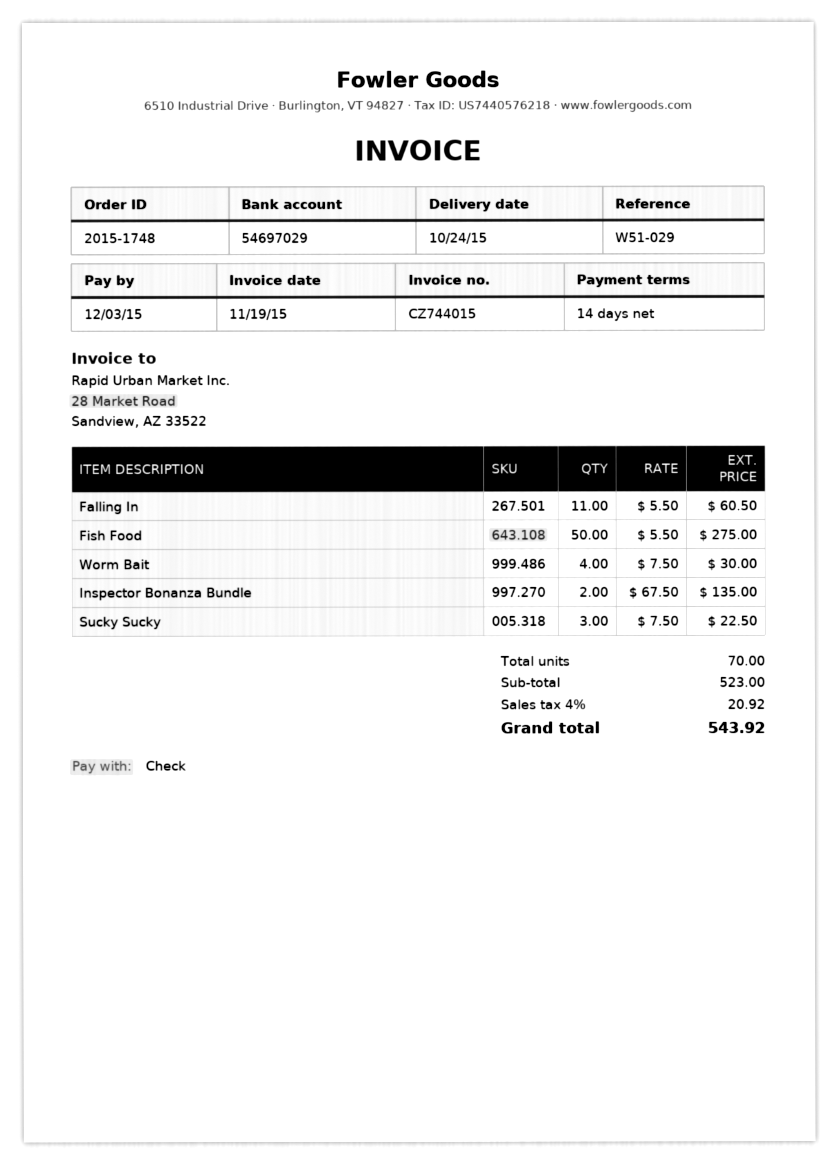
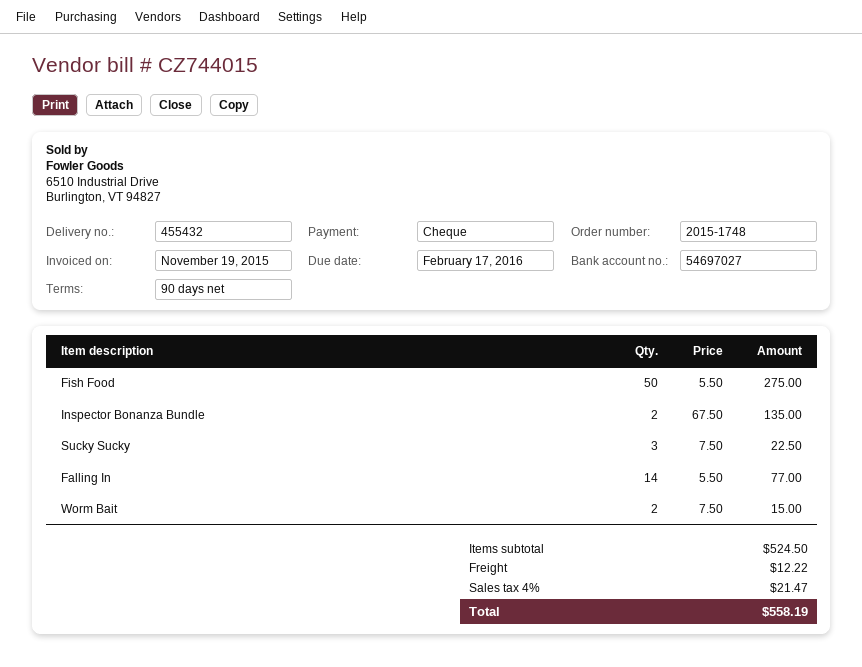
payment terms: 14 days -> 90 days
due date: 2015-12-03 -> 2016-02-17
bank account: 54697029 -> 54697027
Falling In: 11 x 5.50 = 60.50 -> 14 x 5.50 = 77.00
Worm Bait: 4 x 7.50 = 30.00 -> 2 x 7.50 = 15.00
subtotal: 523.00 -> 524.50
shipping: none -> 12.22
tax: 4% = 20.92 -> 4% = 21.47
total: 543.92 -> 558.19

